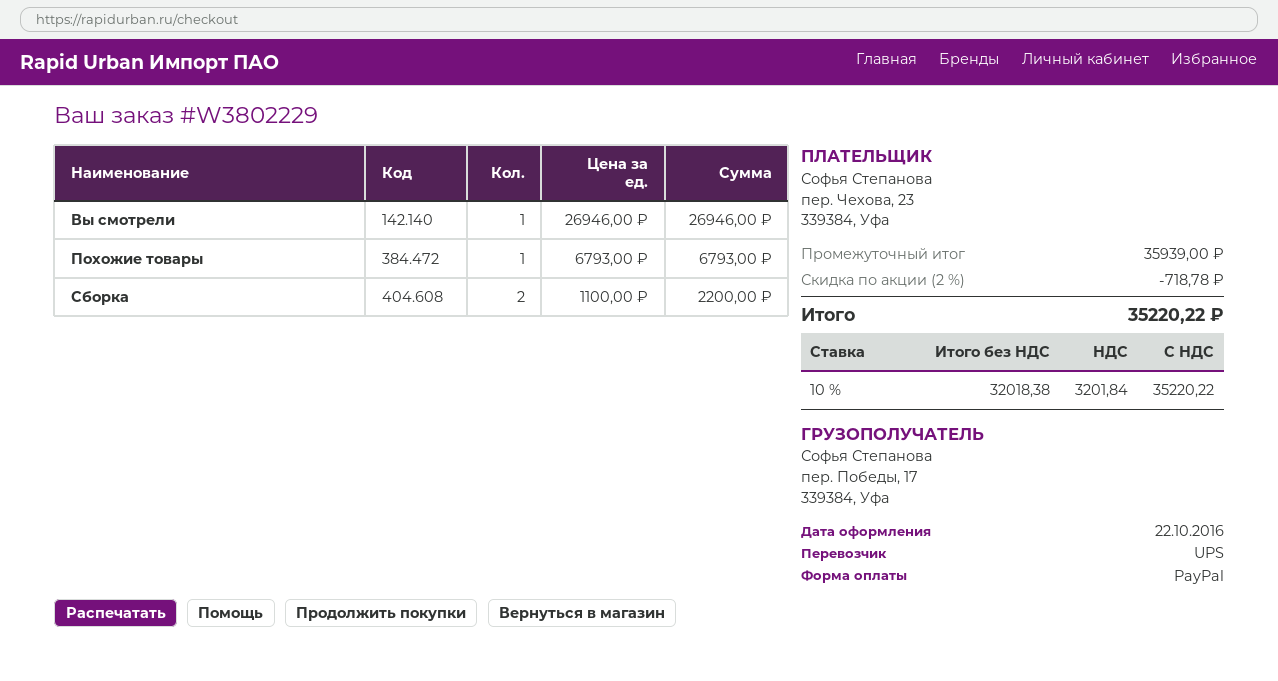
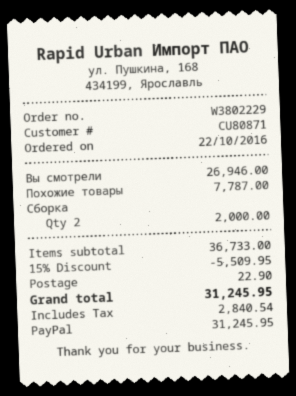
Похожие товары: 1 for 6793.00 -> 1 for 7787.00
Сборка: 2 for 2200.00 -> 2 for 2000.00
subtotal: 35939.00 -> 36733.00
discount: 2% = 718.78 -> 15% = 5509.95
shipping: none -> 22.90
tax: 3201.84 -> 2840.54
total: 35220.22 -> 31245.95

